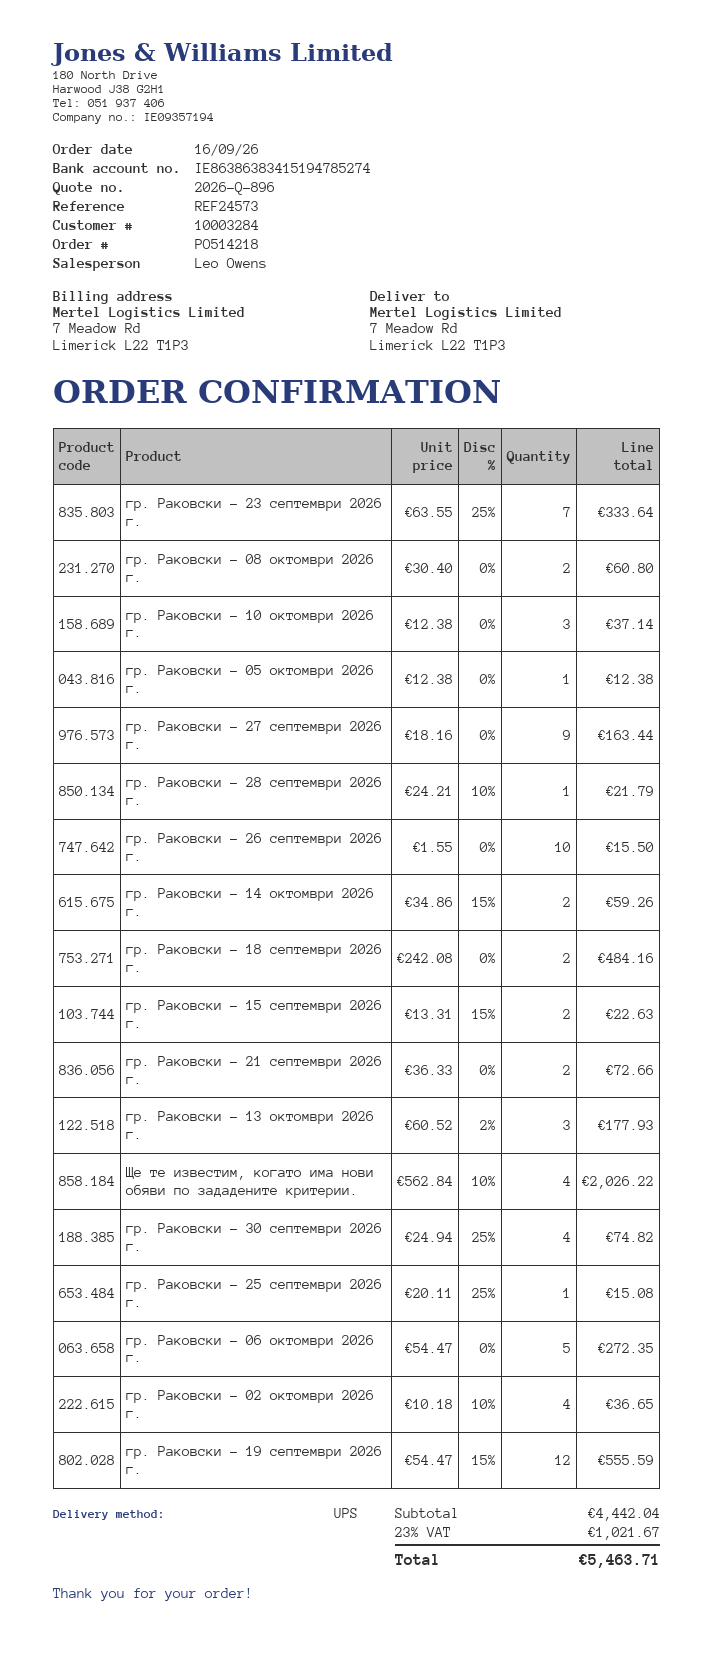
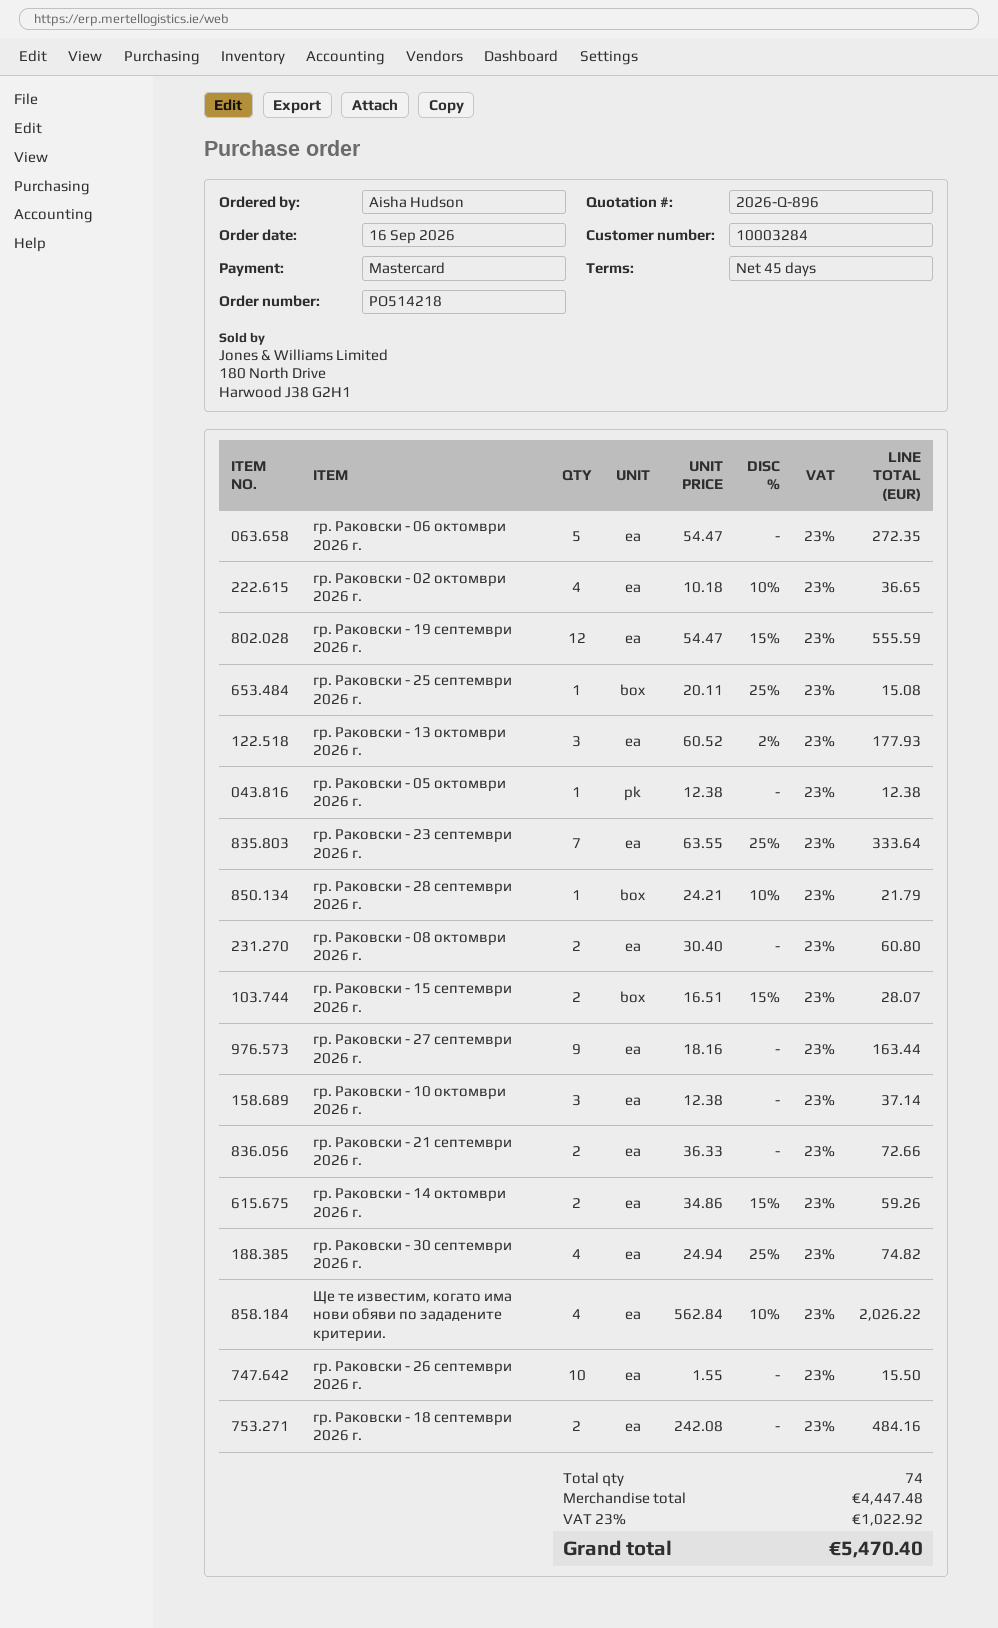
гр. Раковски - 15 септември 2026 г.: 2 x 13.31 - 15% = 22.63 -> 2 x 16.51 - 15% = 28.07
subtotal: 4442.04 -> 4447.48
tax: 23% = 1021.67 -> 23% = 1022.92
total: 5463.71 -> 5470.40

